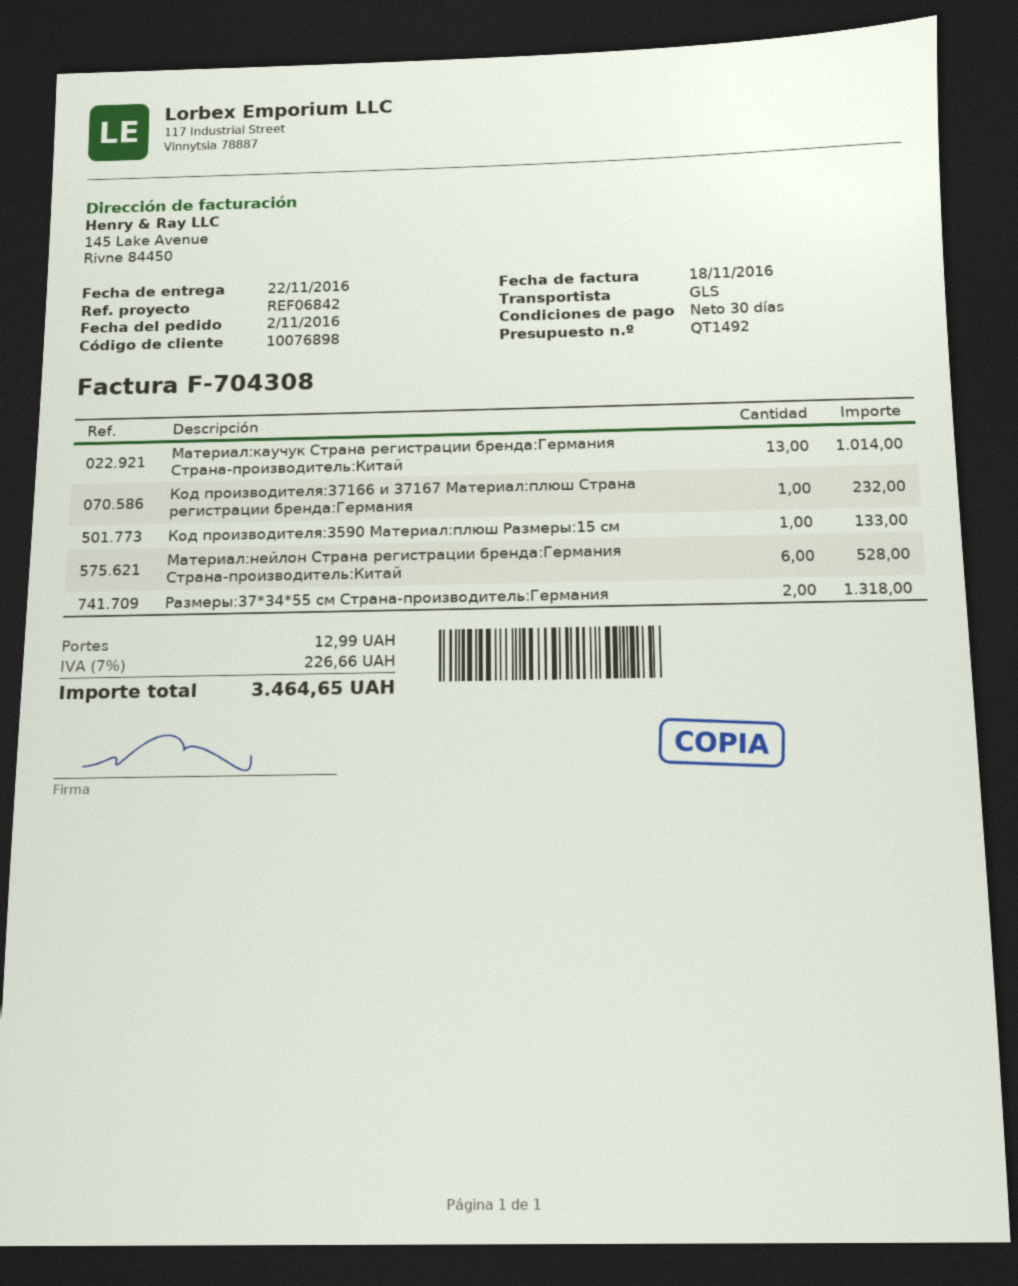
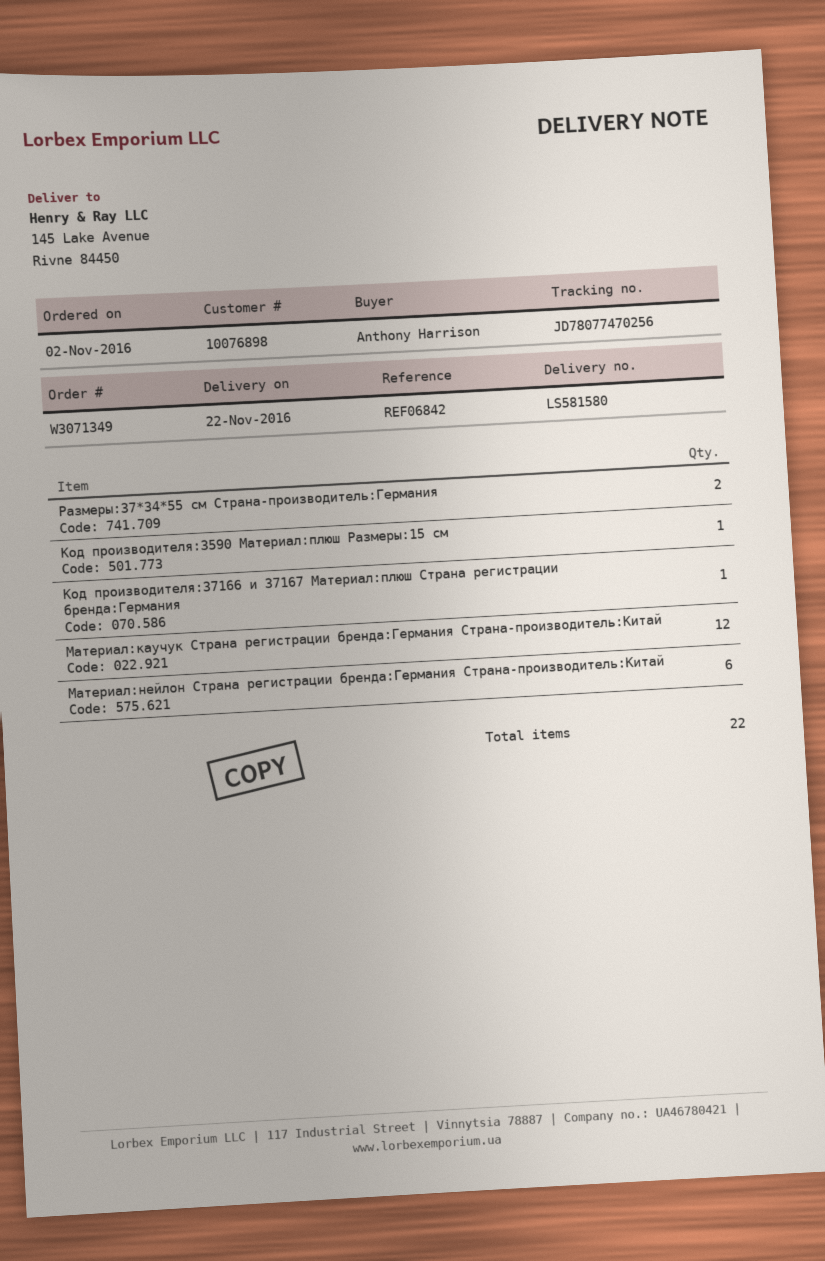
Материал:каучук Страна регистрации бренда:Германия Страна-производитель:Китай: 13 -> 12

